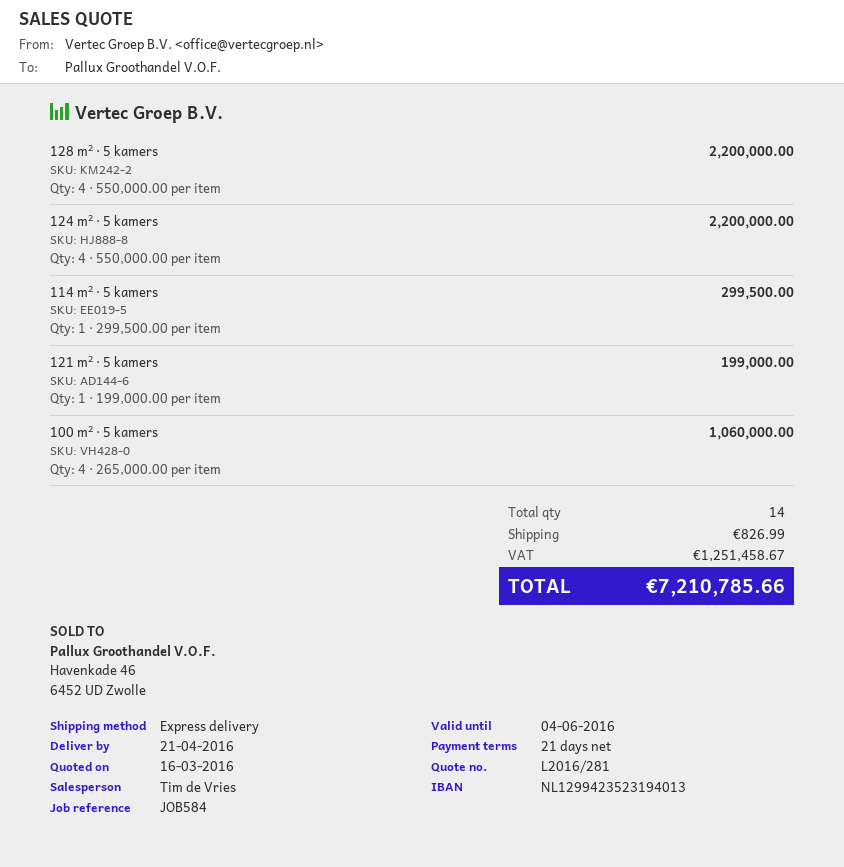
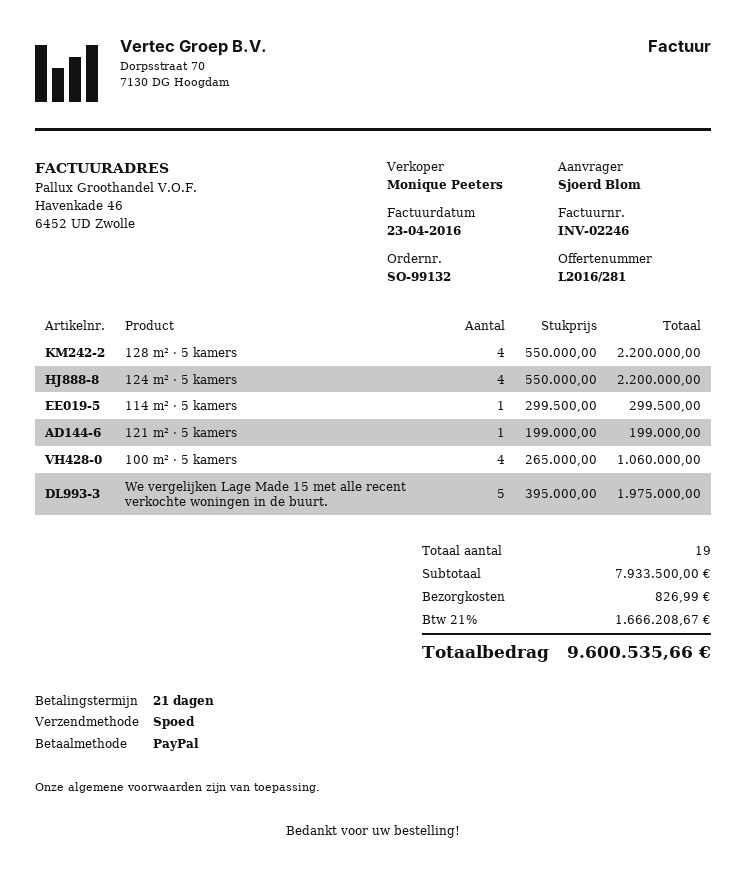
sales rep: Tim de Vries -> Monique Peeters
We vergelijken Lage Made 15 met alle recent verkochte woningen in de buurt.: none -> 5 x 395000.00 = 1975000.00
total quantity: 14 -> 19
tax: 1251458.67 -> 1666208.67
total: 7210785.66 -> 9600535.66

